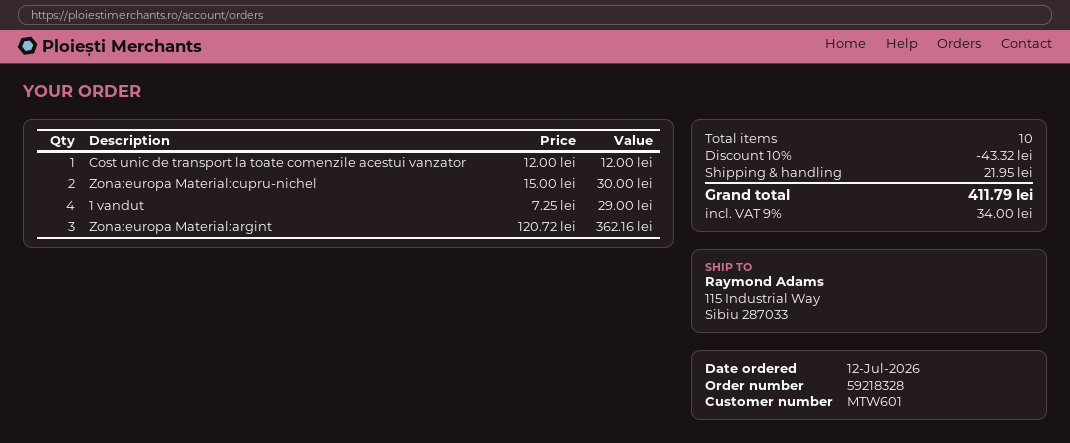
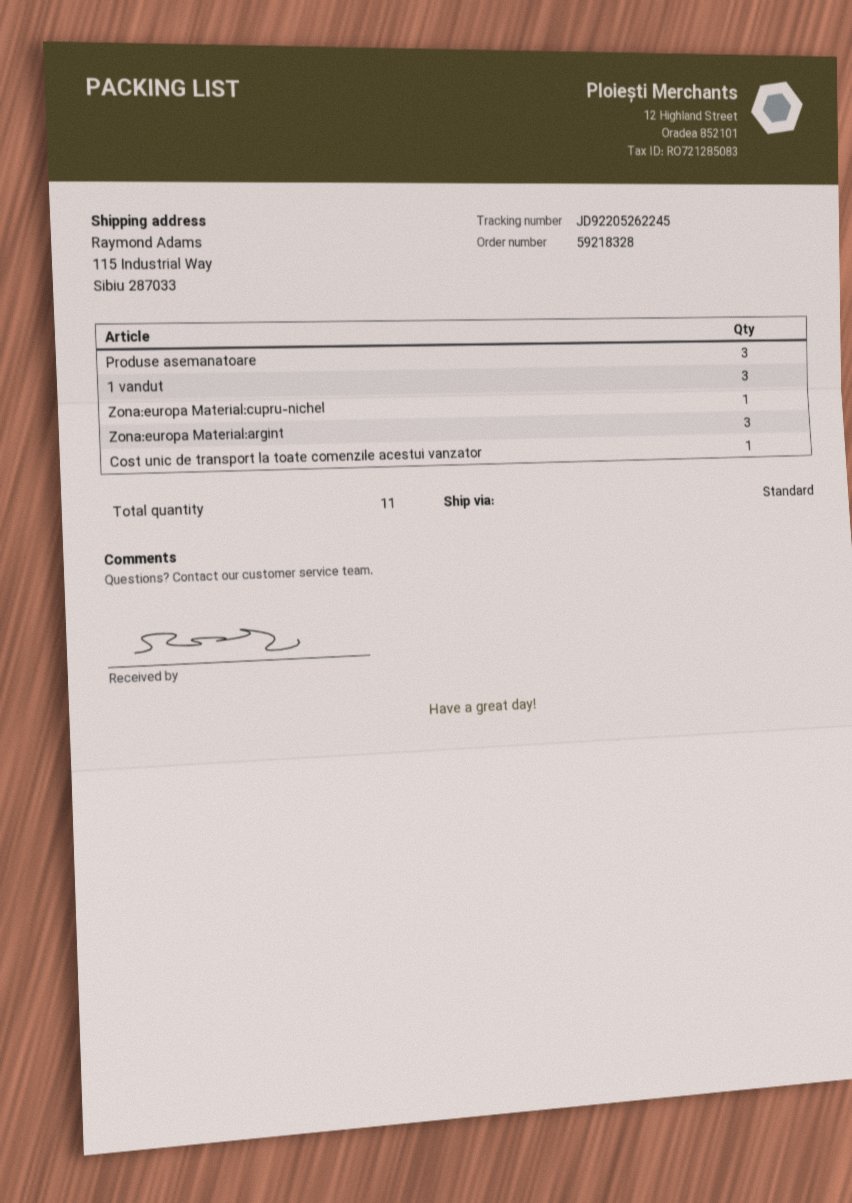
Zona:europa Material:cupru-nichel: 2 -> 1
1 vandut: 4 -> 3
Produse asemanatoare: none -> 3
total quantity: 10 -> 11

